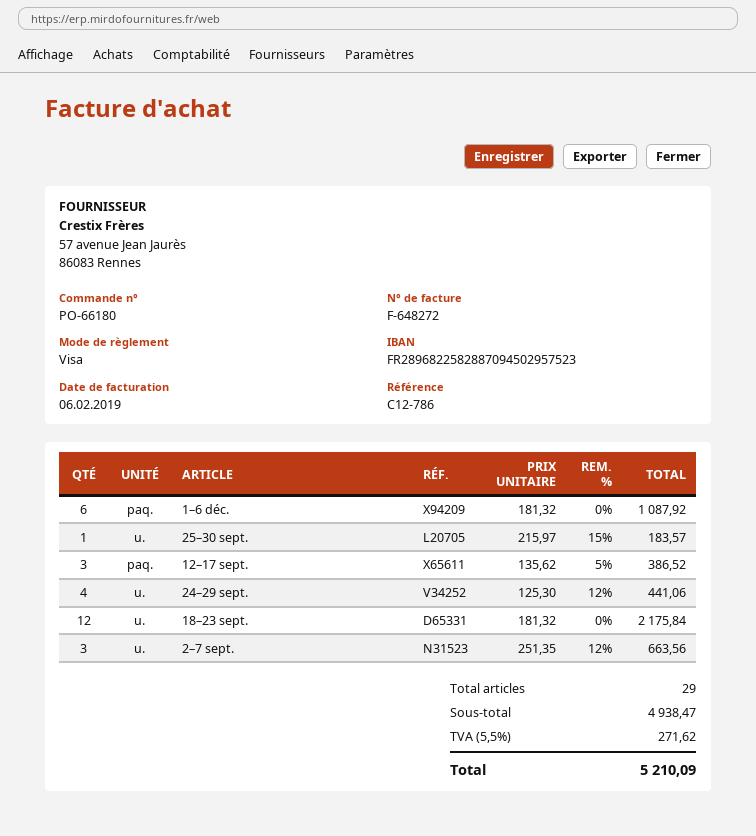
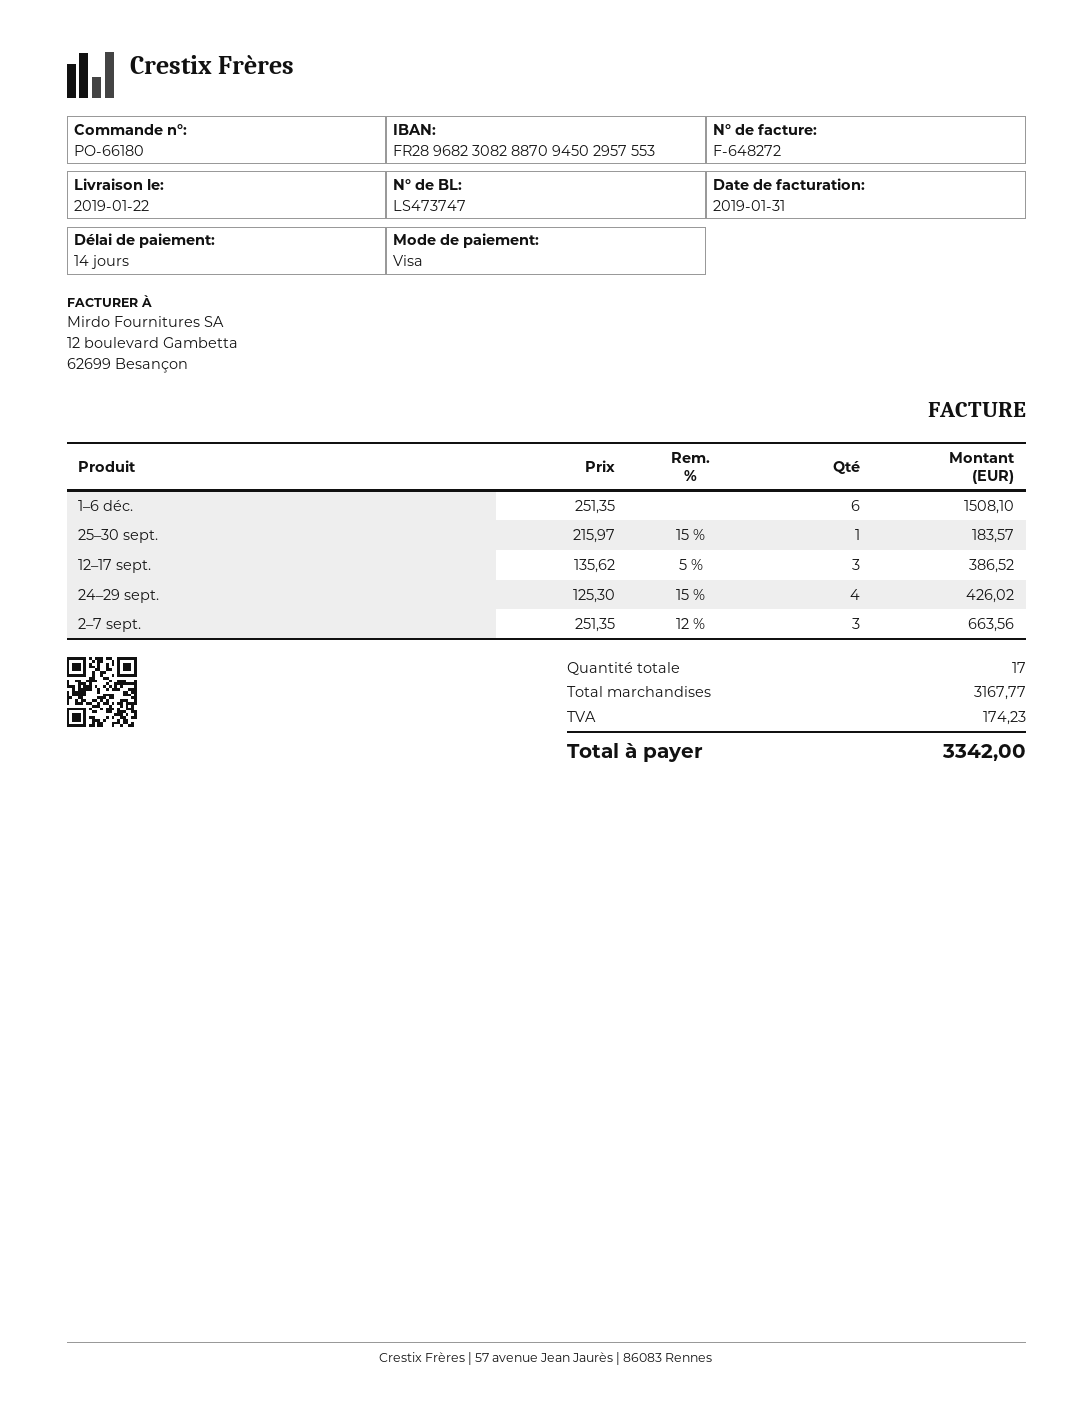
invoice date: 2019-02-06 -> 2019-01-31
bank account: FR2896822582887094502957523 -> FR2896823082887094502957553
1–6 déc.: 6 x 181.32 = 1087.92 -> 6 x 251.35 = 1508.10
24–29 sept.: 4 x 125.30 - 12% = 441.06 -> 4 x 125.30 - 15% = 426.02
18–23 sept.: 12 x 181.32 = 2175.84 -> none
total quantity: 29 -> 17
subtotal: 4938.47 -> 3167.77
tax: 271.62 -> 174.23
total: 5210.09 -> 3342.00

